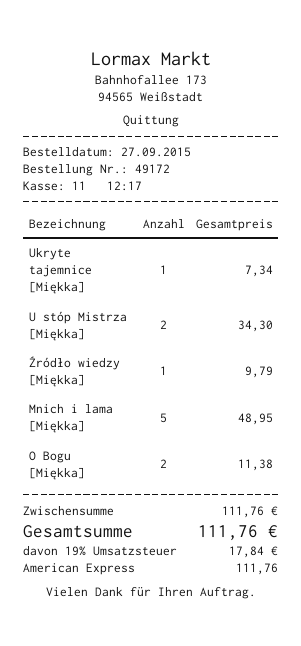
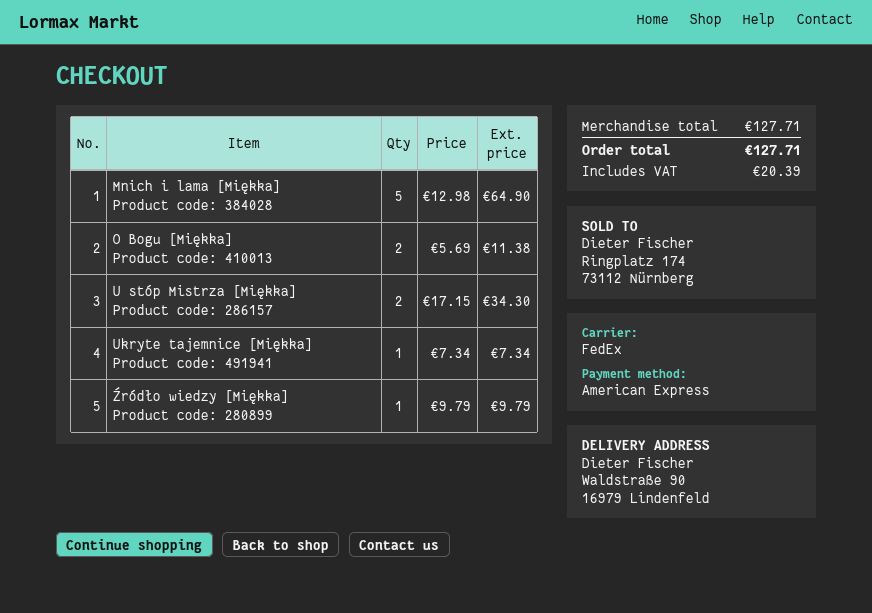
Mnich i lama [Miękka]: 5 for 48.95 -> 5 for 64.90
subtotal: 111.76 -> 127.71
tax: 17.84 -> 20.39
total: 111.76 -> 127.71

